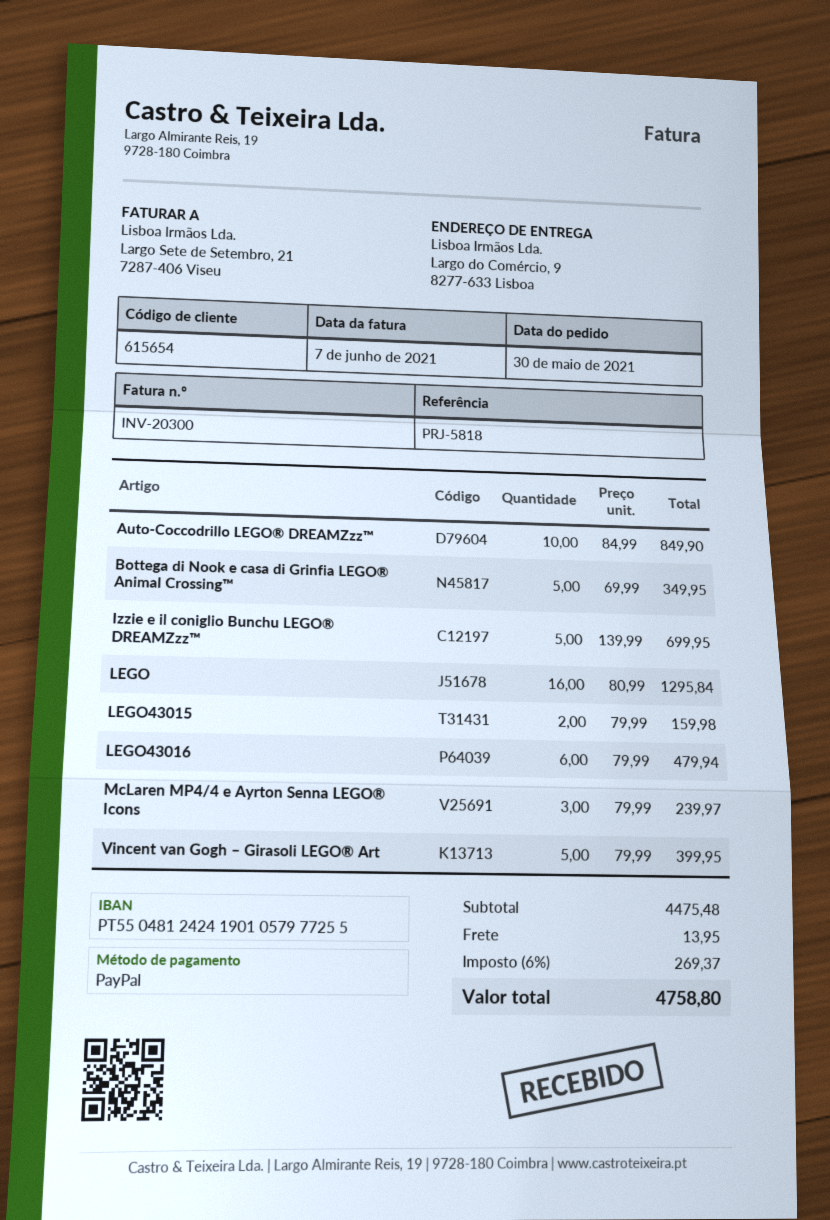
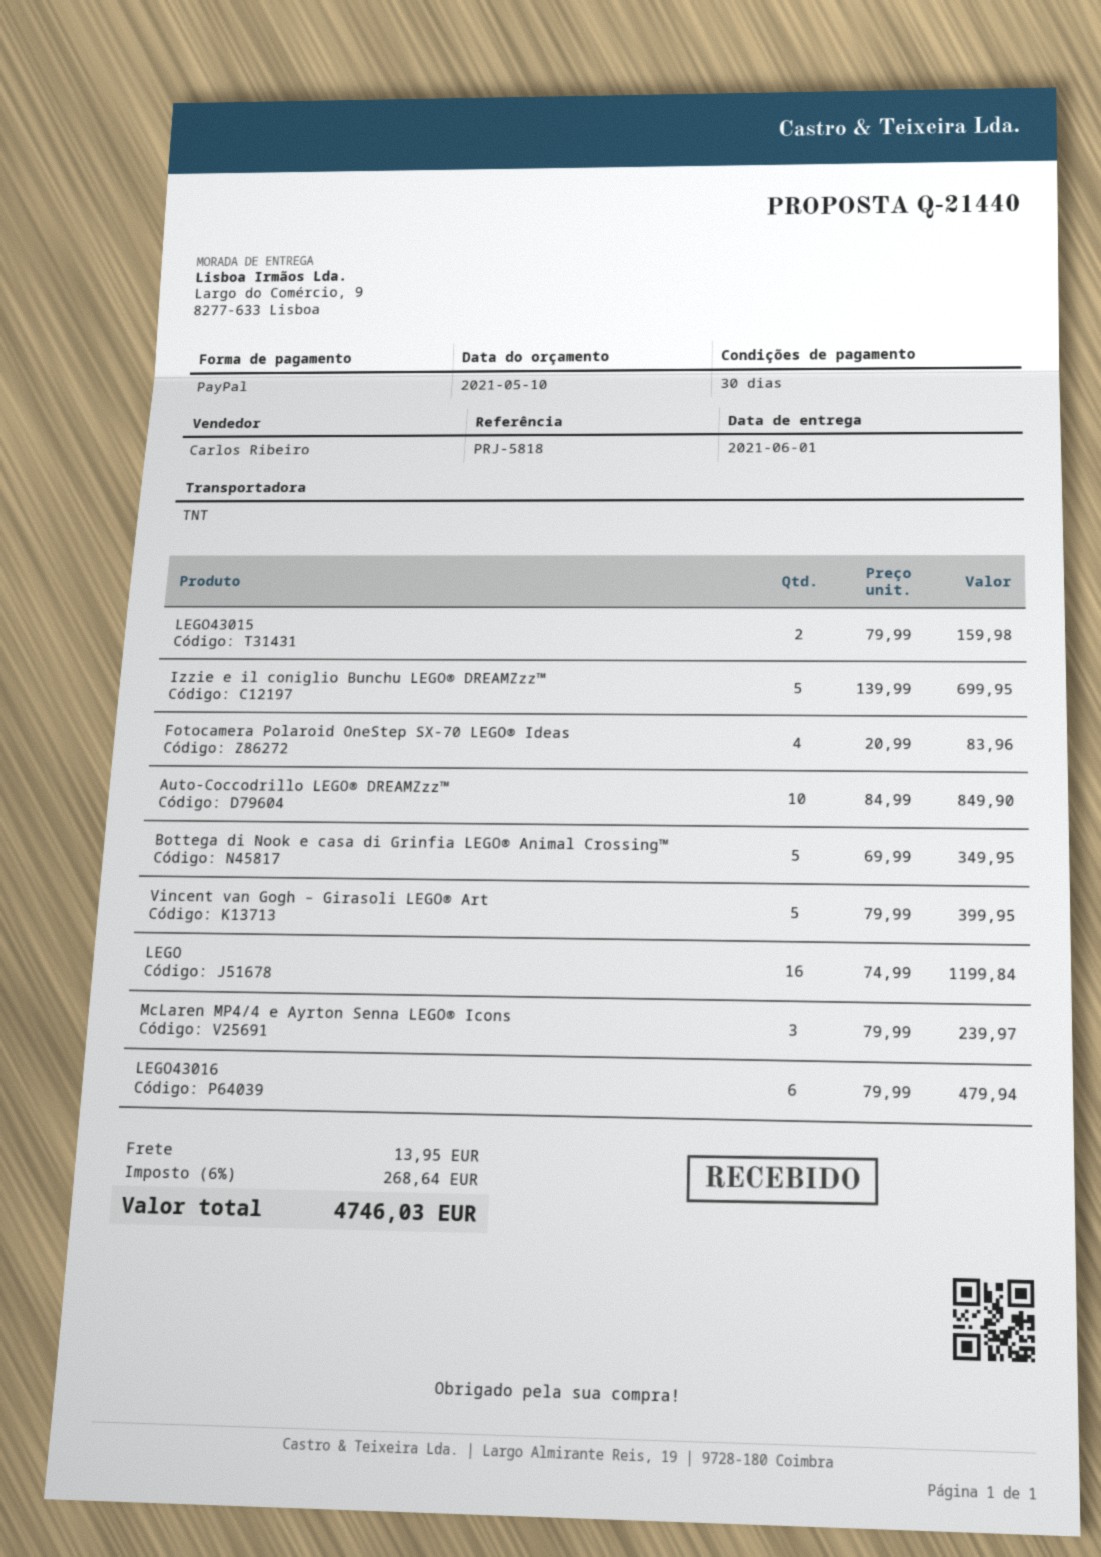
LEGO: 16 x 80.99 = 1295.84 -> 16 x 74.99 = 1199.84
Fotocamera Polaroid OneStep SX-70 LEGO® Ideas: none -> 4 x 20.99 = 83.96
tax: 6% = 269.37 -> 6% = 268.64
total: 4758.80 -> 4746.03

